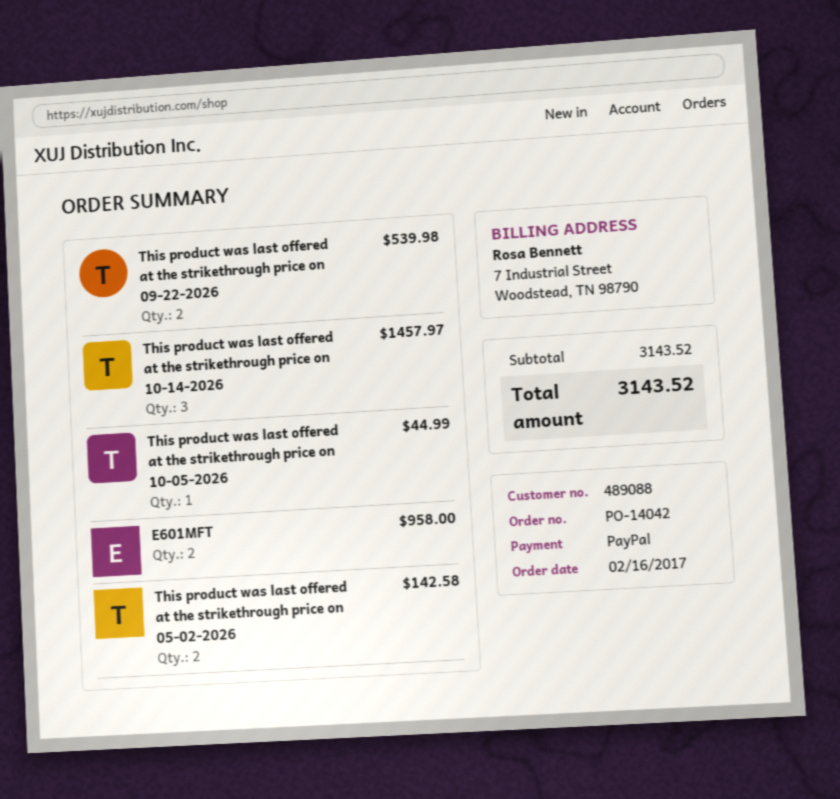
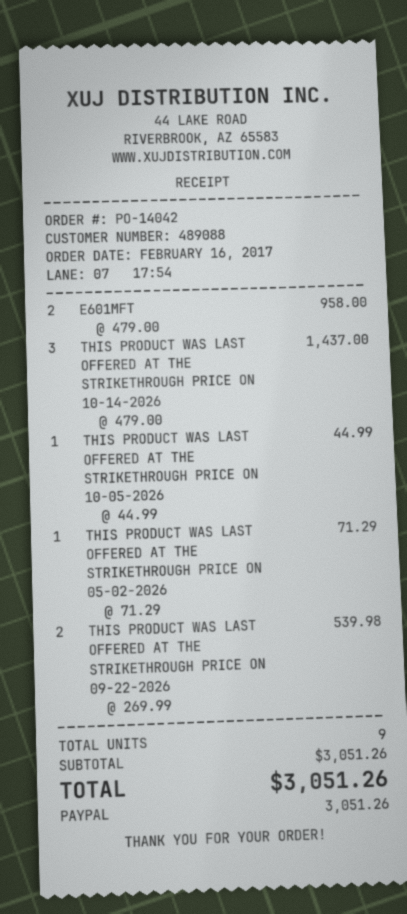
This product was last offered at the strikethrough price on 10-14-2026: 3 for 1457.97 -> 3 for 1437.00
This product was last offered at the strikethrough price on 05-02-2026: 2 for 142.58 -> 1 for 71.29
subtotal: 3143.52 -> 3051.26
total: 3143.52 -> 3051.26

